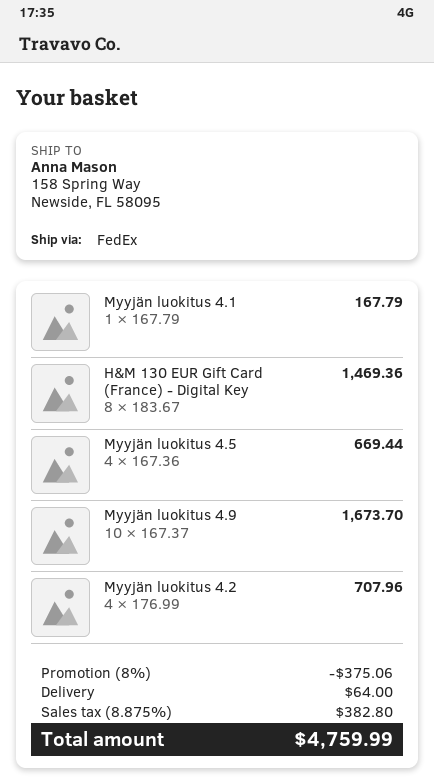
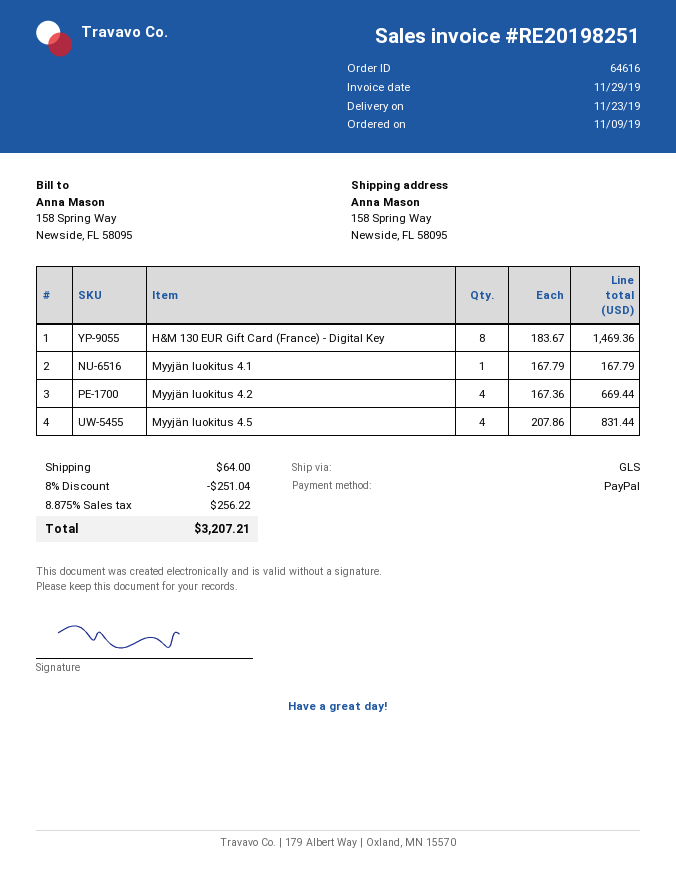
shipping method: FedEx -> GLS
Myyjän luokitus 4.5: 4 x 167.36 = 669.44 -> 4 x 207.86 = 831.44
Myyjän luokitus 4.9: 10 x 167.37 = 1673.70 -> none
Myyjän luokitus 4.2: 4 x 176.99 = 707.96 -> 4 x 167.36 = 669.44
discount: 8% = 375.06 -> 8% = 251.04
tax: 8.875% = 382.80 -> 8.875% = 256.22
total: 4759.99 -> 3207.21

